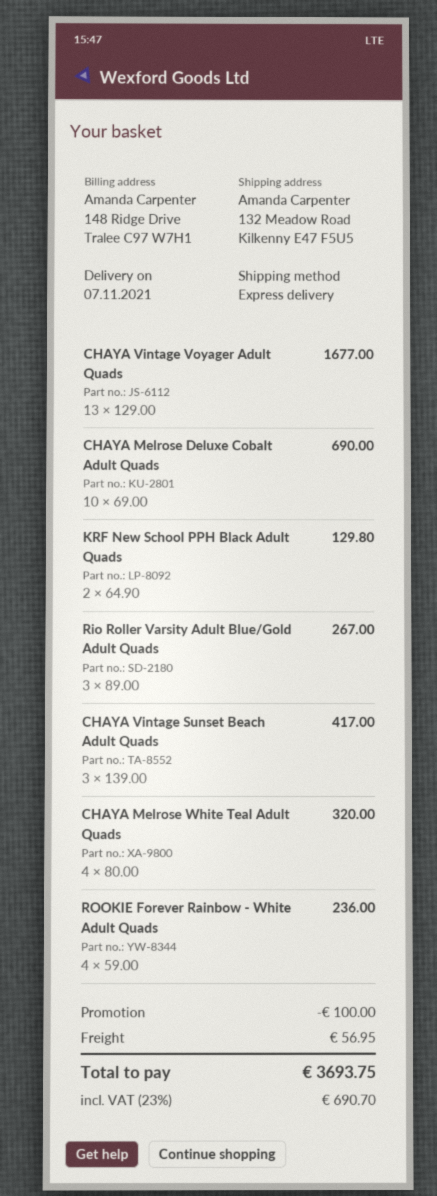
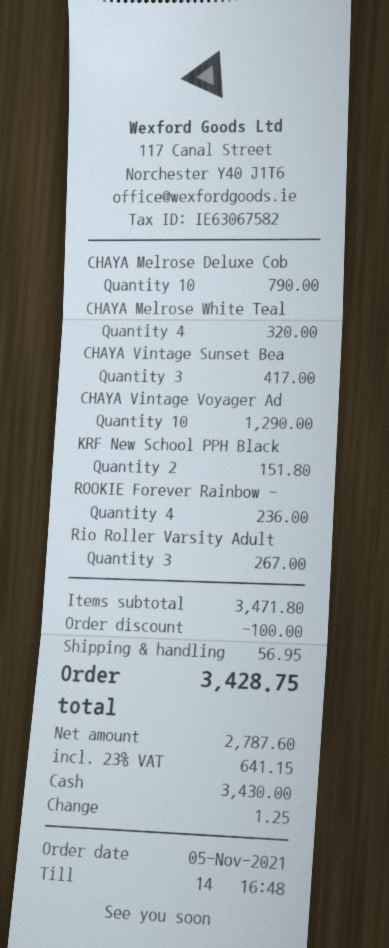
CHAYA Vintage Voyager Adult Quads: 13 for 1677.00 -> 10 for 1290.00
CHAYA Melrose Deluxe Cobalt Adult Quads: 10 for 690.00 -> 10 for 790.00
KRF New School PPH Black Adult Quads: 2 for 129.80 -> 2 for 151.80
tax: 23% = 690.70 -> 23% = 641.15
total: 3693.75 -> 3428.75

